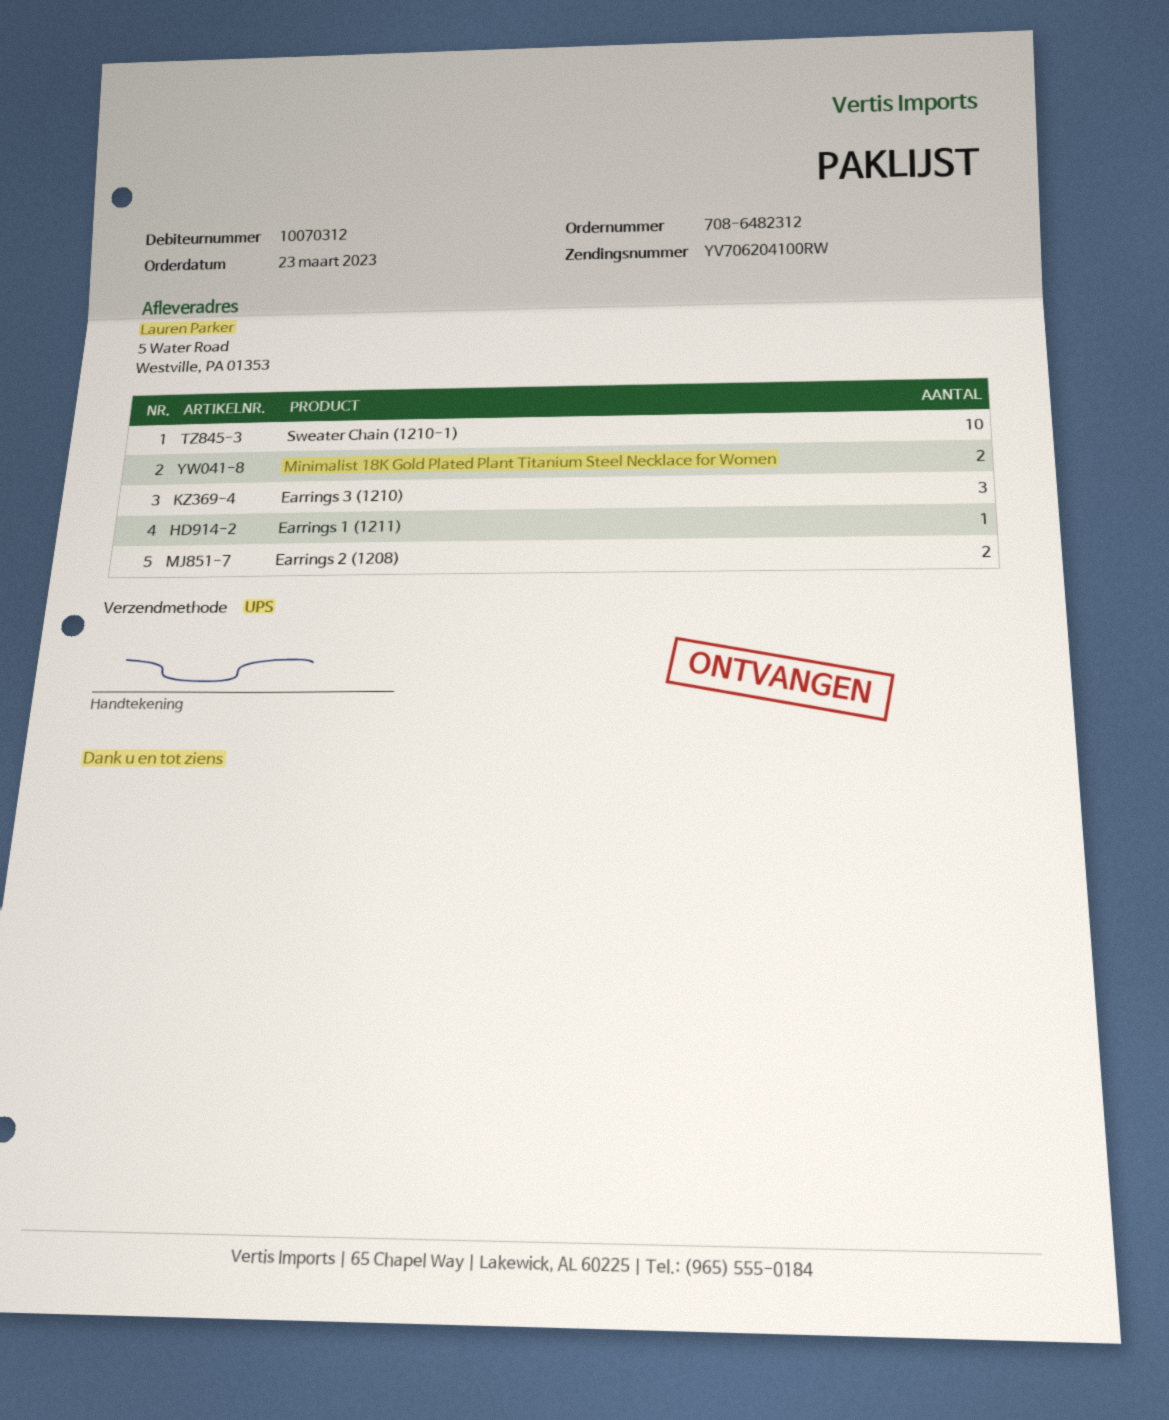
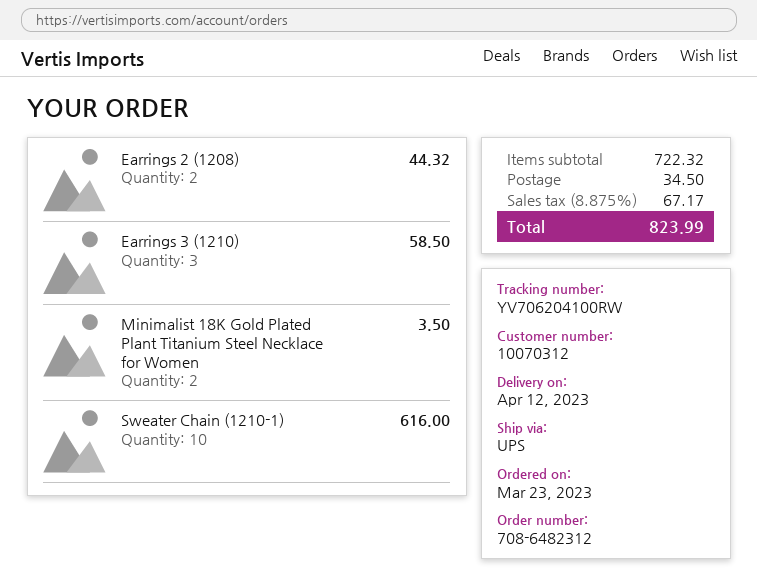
Earrings 1 (1211): 1 -> none

